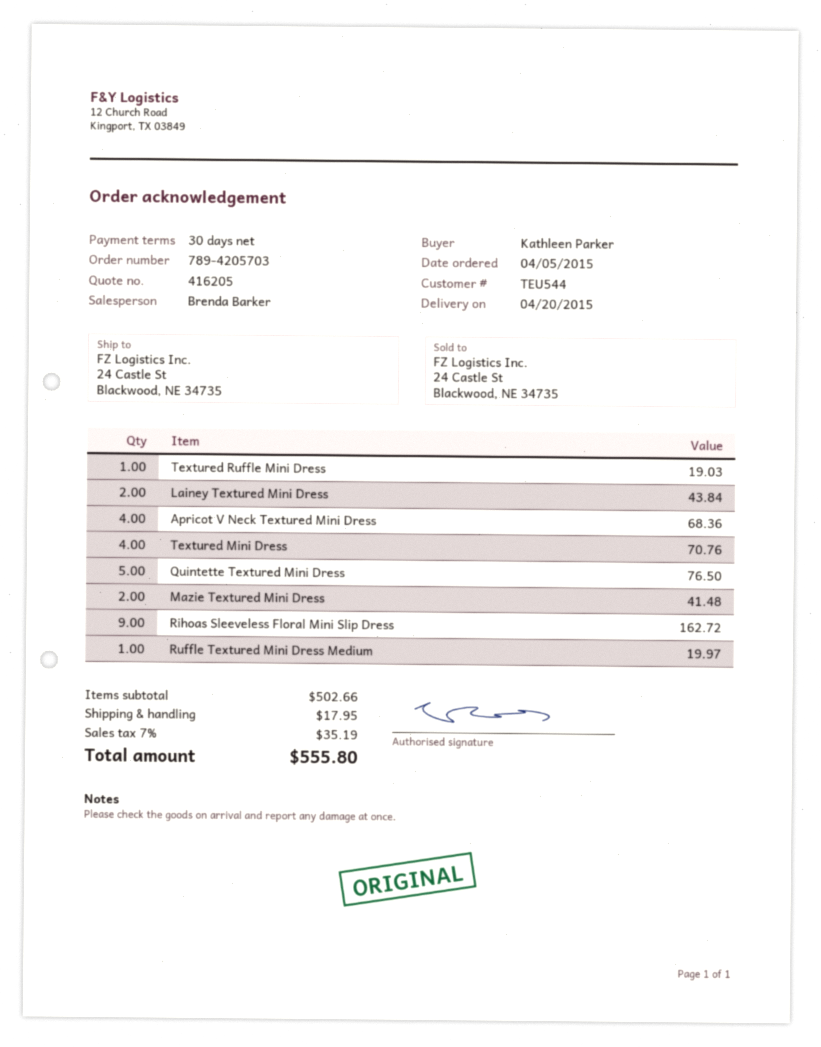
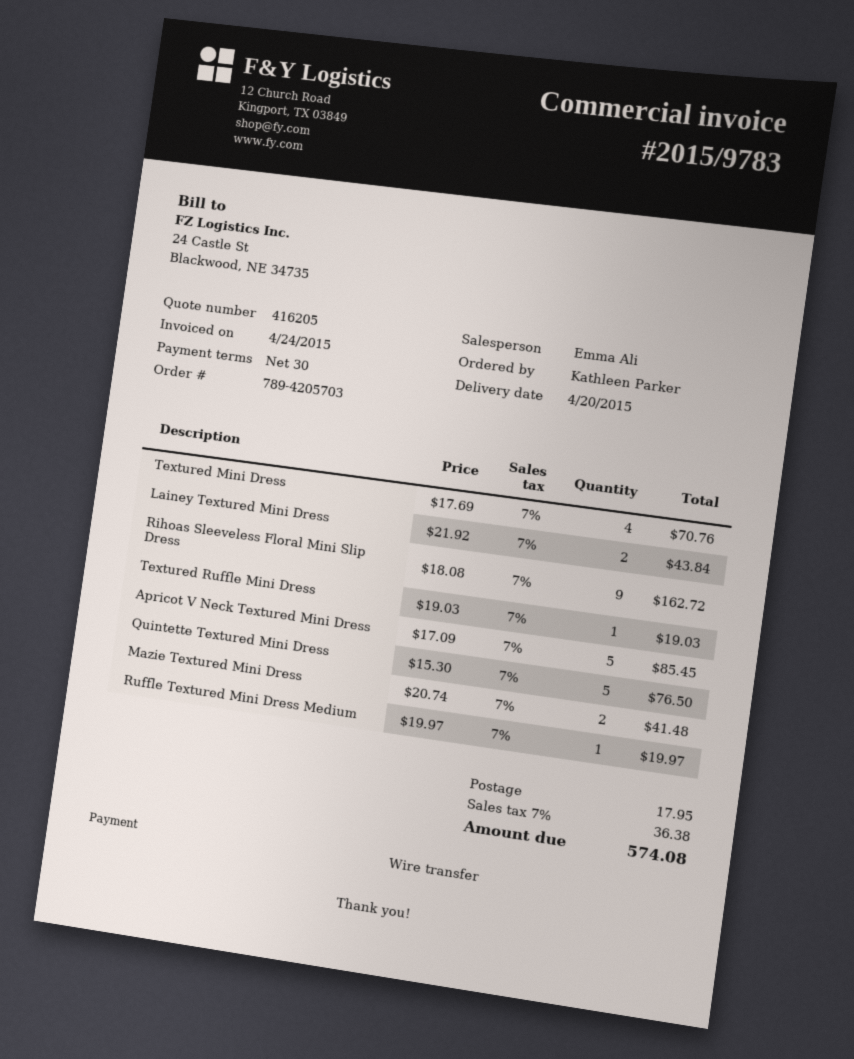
sales rep: Brenda Barker -> Emma Ali
Apricot V Neck Textured Mini Dress: 4 for 68.36 -> 5 for 85.45
tax: 7% = 35.19 -> 7% = 36.38
total: 555.80 -> 574.08

